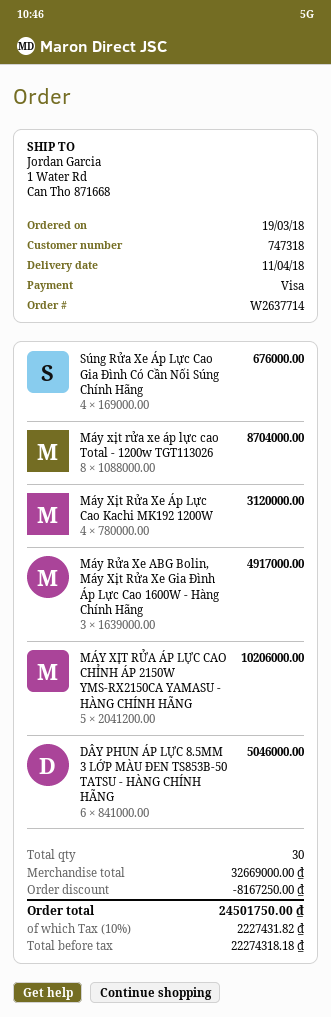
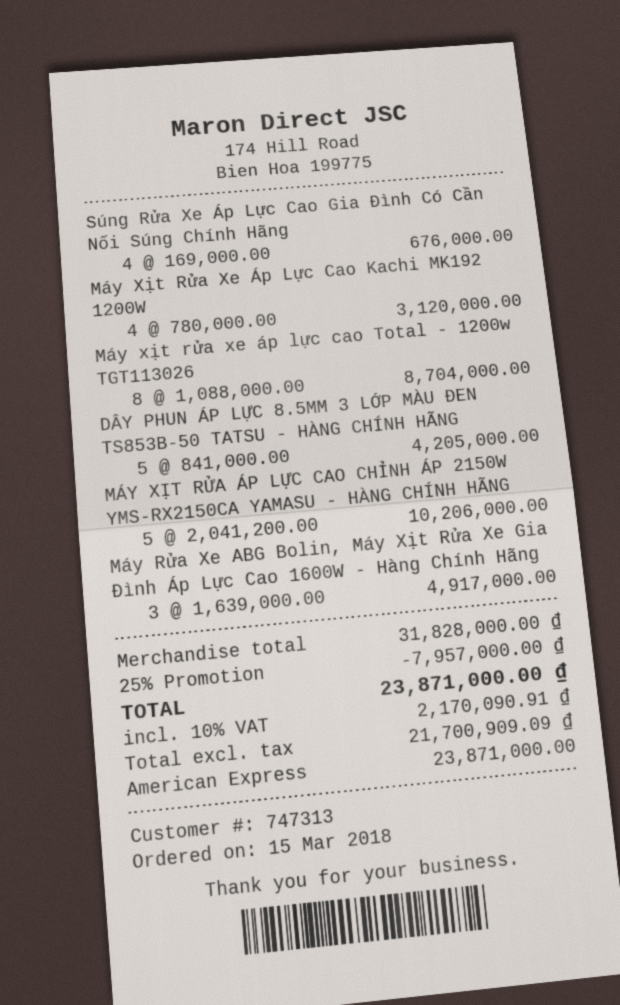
order date: 2018-03-19 -> 2018-03-15
customer number: 747318 -> 747313
payment method: Visa -> American Express
DÂY PHUN ÁP LỰC 8.5MM 3 LỚP MÀU ĐEN TS853B-50 TATSU - HÀNG CHÍNH HÃNG: 6 x 841000.00 = 5046000.00 -> 5 x 841000.00 = 4205000.00
subtotal: 32669000.00 -> 31828000.00
discount: 8167250.00 -> 7957000.00
net: 22274318.18 -> 21700909.09
tax: 10% = 2227431.82 -> 10% = 2170090.91
total: 24501750.00 -> 23871000.00

